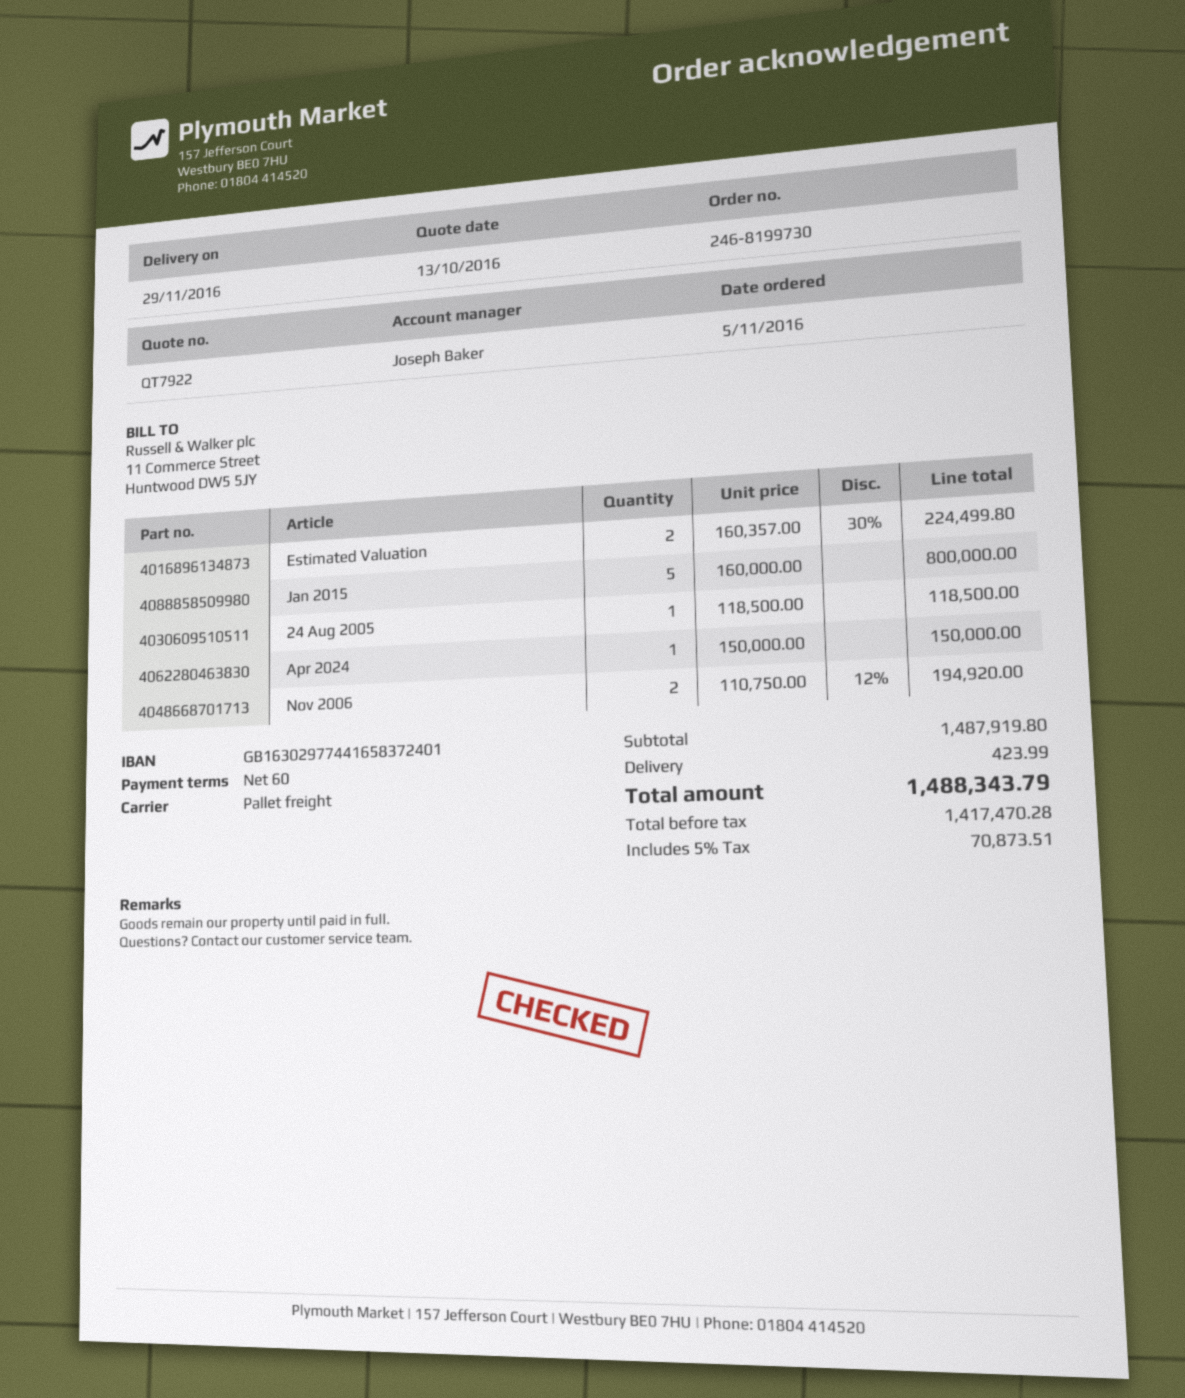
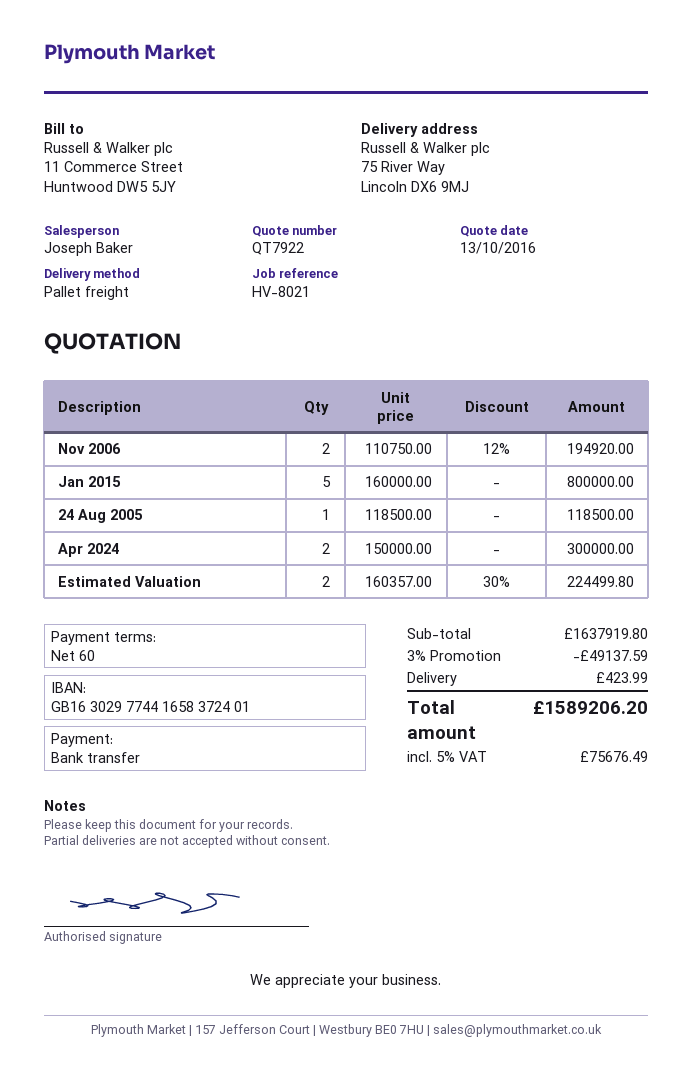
Apr 2024: 1 x 150000.00 = 150000.00 -> 2 x 150000.00 = 300000.00
subtotal: 1487919.80 -> 1637919.80
discount: none -> 3% = 49137.59
tax: 5% = 70873.51 -> 5% = 75676.49
total: 1488343.79 -> 1589206.20

